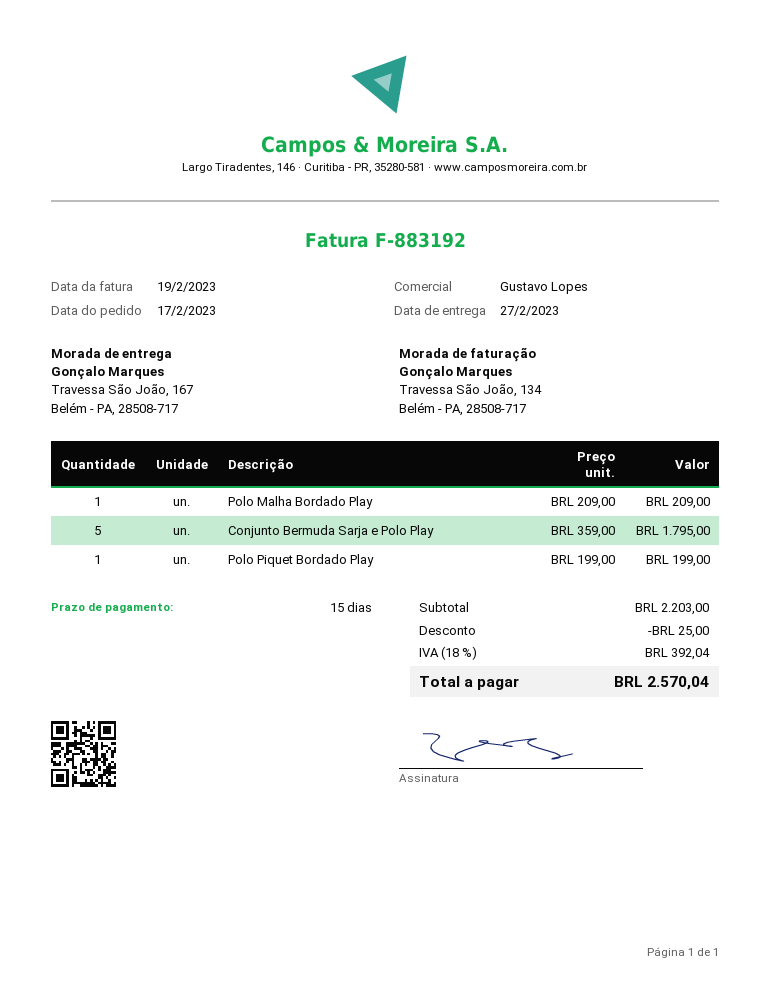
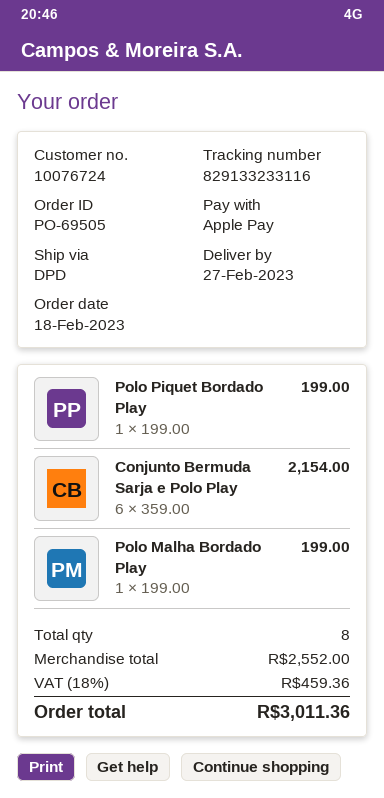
order date: 2023-02-17 -> 2023-02-18
Polo Malha Bordado Play: 1 x 209.00 = 209.00 -> 1 x 199.00 = 199.00
Conjunto Bermuda Sarja e Polo Play: 5 x 359.00 = 1795.00 -> 6 x 359.00 = 2154.00
subtotal: 2203.00 -> 2552.00
discount: 25.00 -> none
tax: 18% = 392.04 -> 18% = 459.36
total: 2570.04 -> 3011.36

